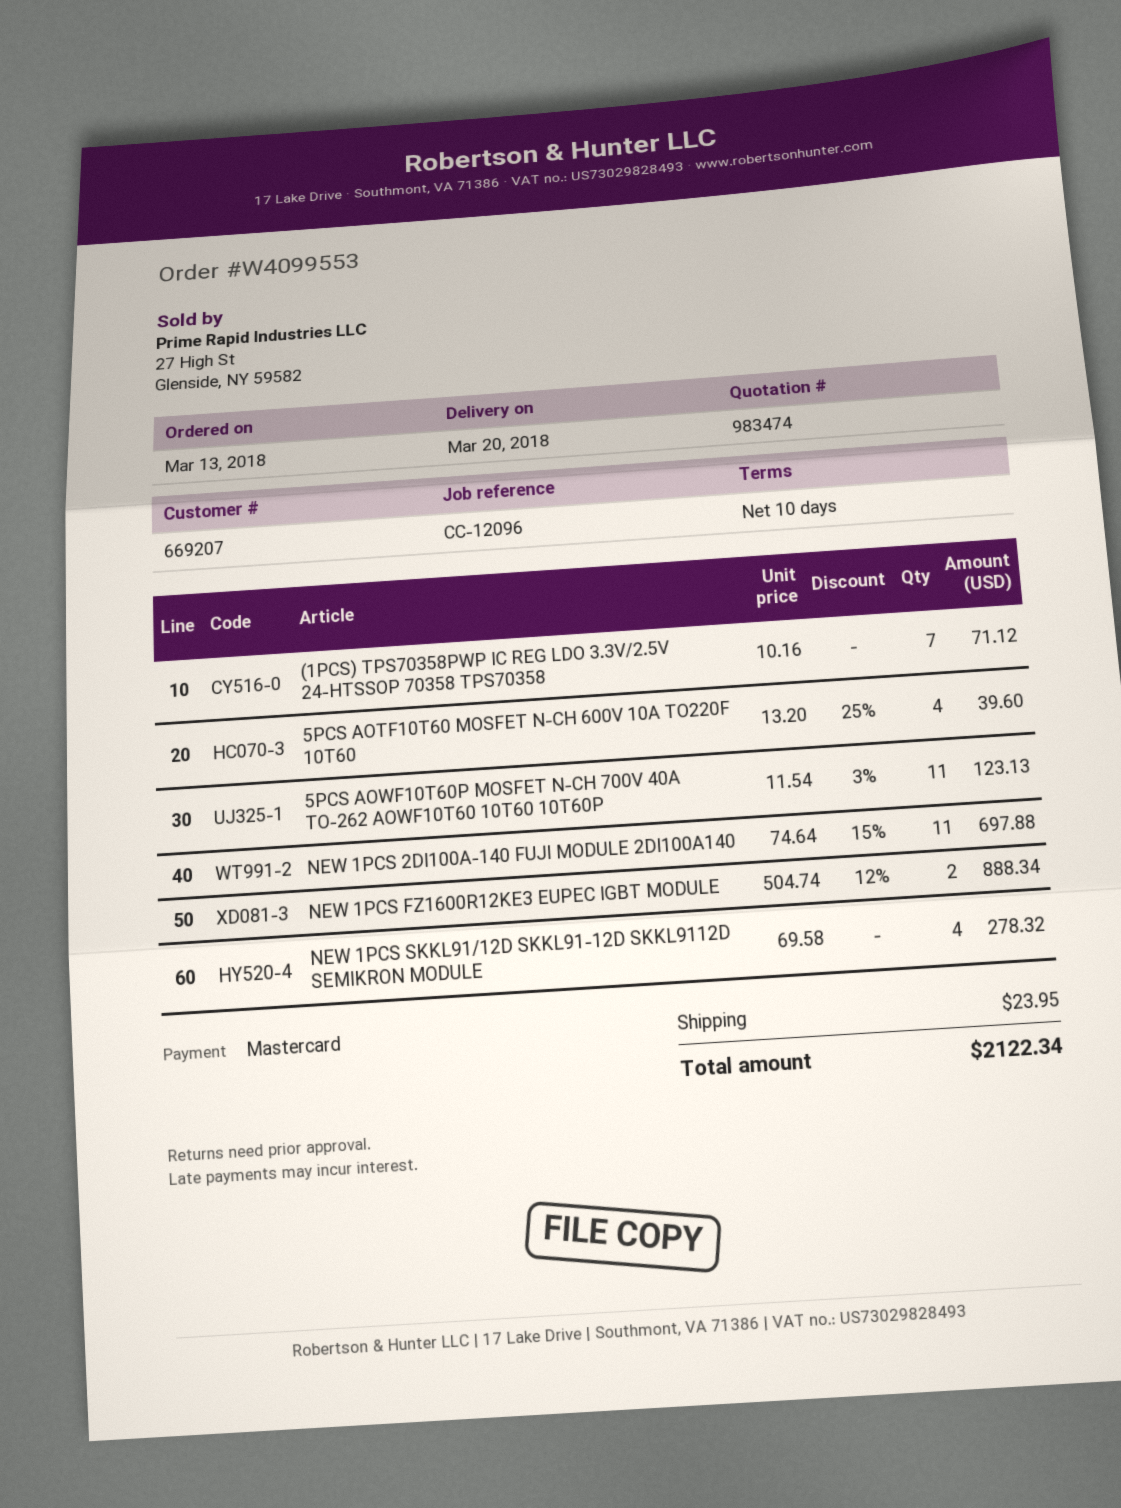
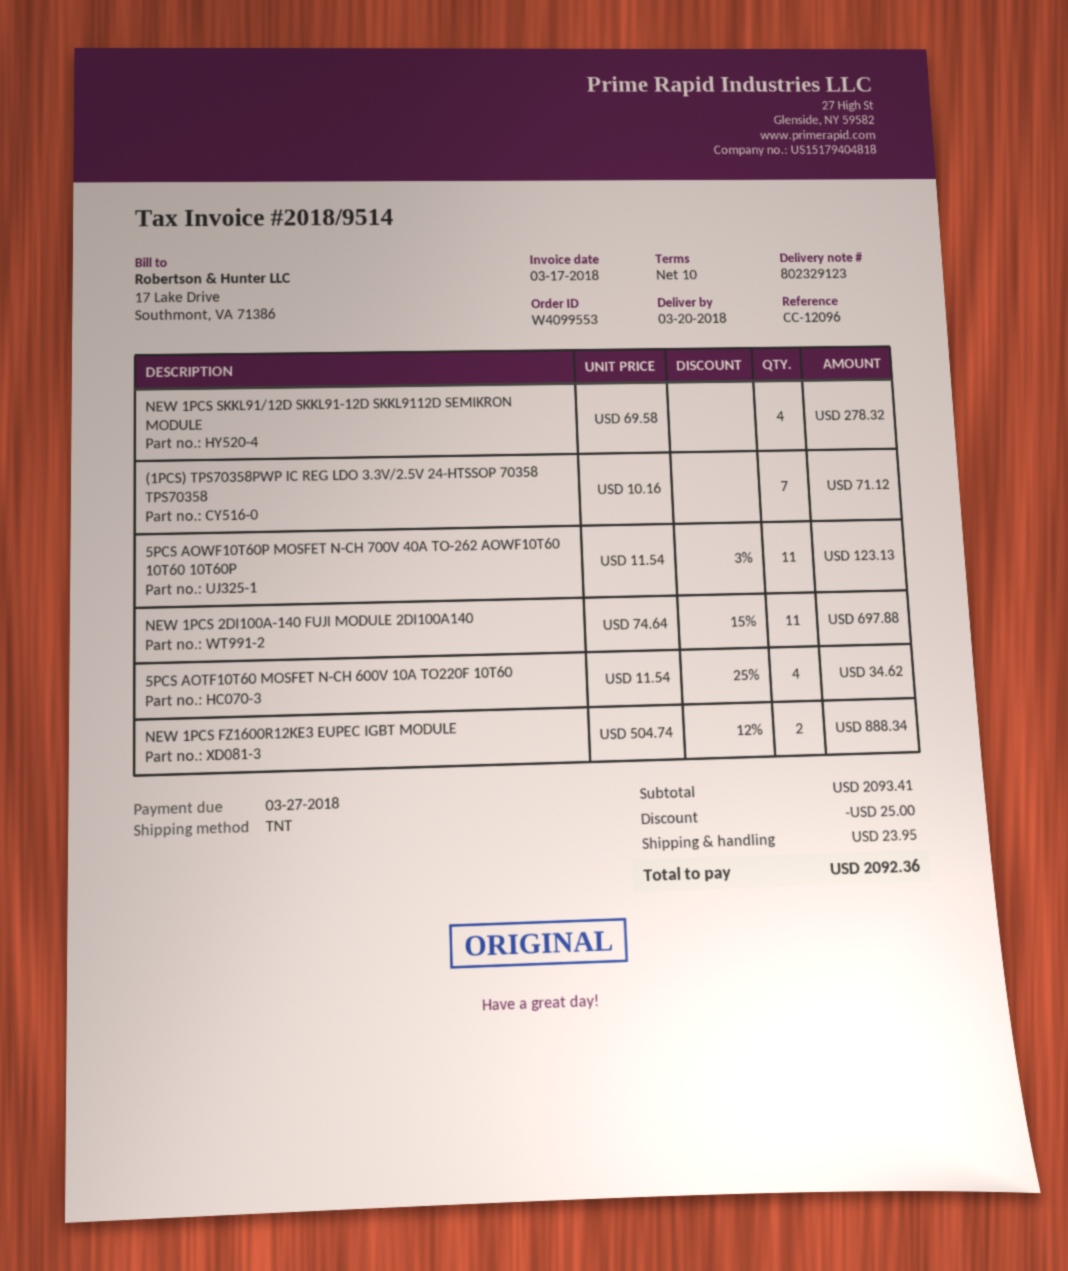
5PCS AOTF10T60 MOSFET N-CH 600V 10A TO220F 10T60: 4 x 13.20 - 25% = 39.60 -> 4 x 11.54 - 25% = 34.62
discount: none -> 25.00
total: 2122.34 -> 2092.36

